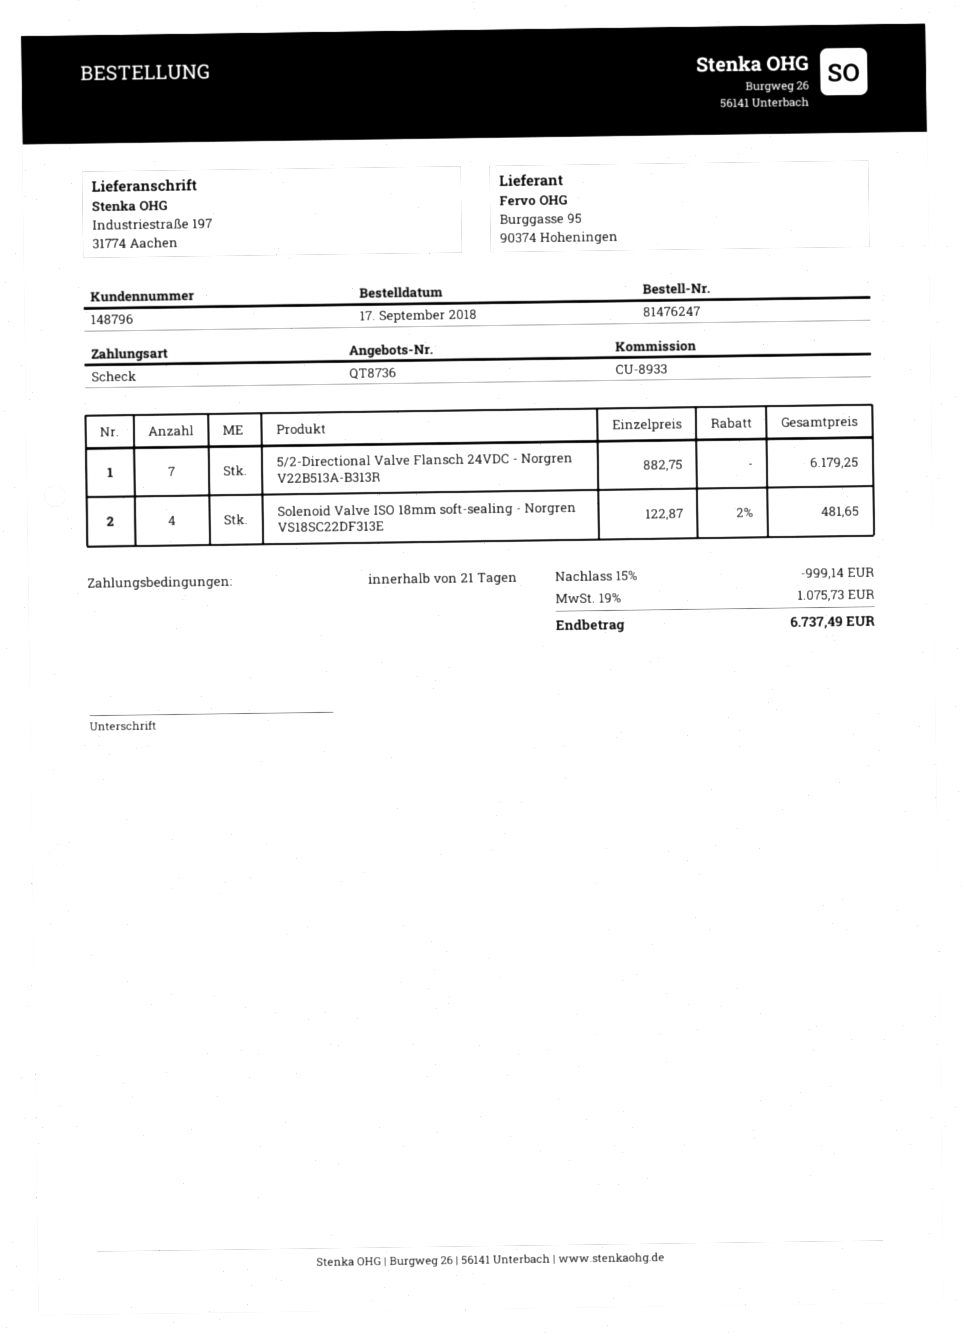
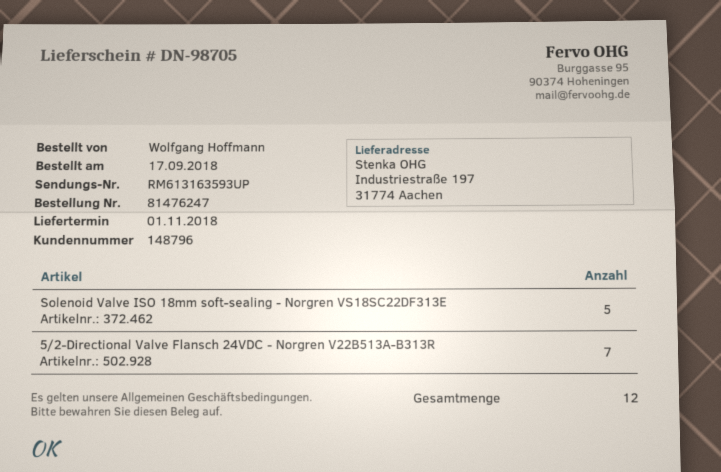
Solenoid Valve ISO 18mm soft-sealing - Norgren VS18SC22DF313E: 4 -> 5

